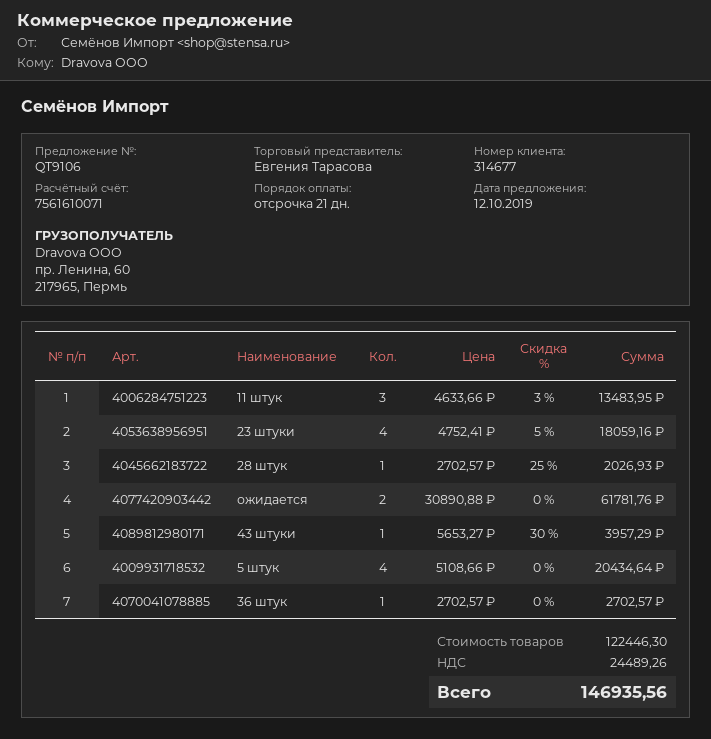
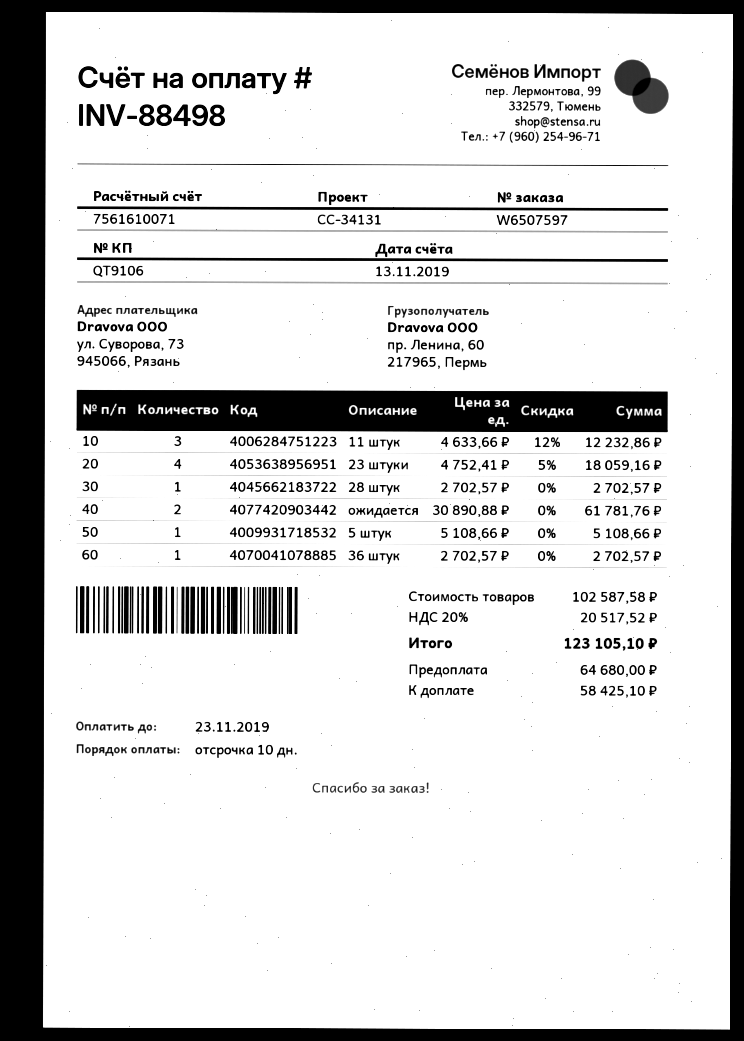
payment terms: 21 days -> 10 days
11 штук: 3 x 4633.66 - 3% = 13483.95 -> 3 x 4633.66 - 12% = 12232.86
28 штук: 1 x 2702.57 - 25% = 2026.93 -> 1 x 2702.57 = 2702.57
43 штуки: 1 x 5653.27 - 30% = 3957.29 -> none
5 штук: 4 x 5108.66 = 20434.64 -> 1 x 5108.66 = 5108.66
subtotal: 122446.30 -> 102587.58
tax: 24489.26 -> 20517.52
total: 146935.56 -> 123105.10

